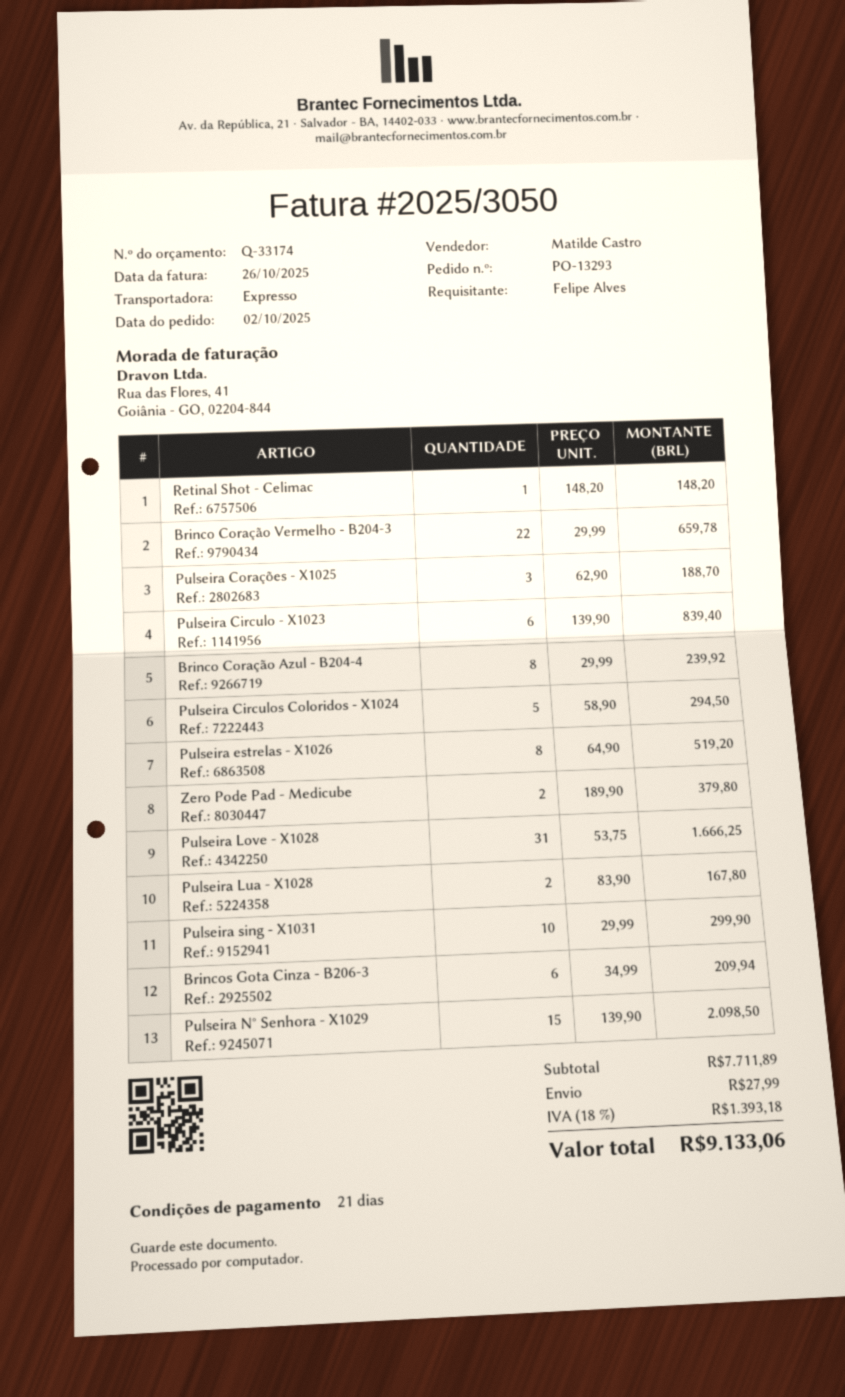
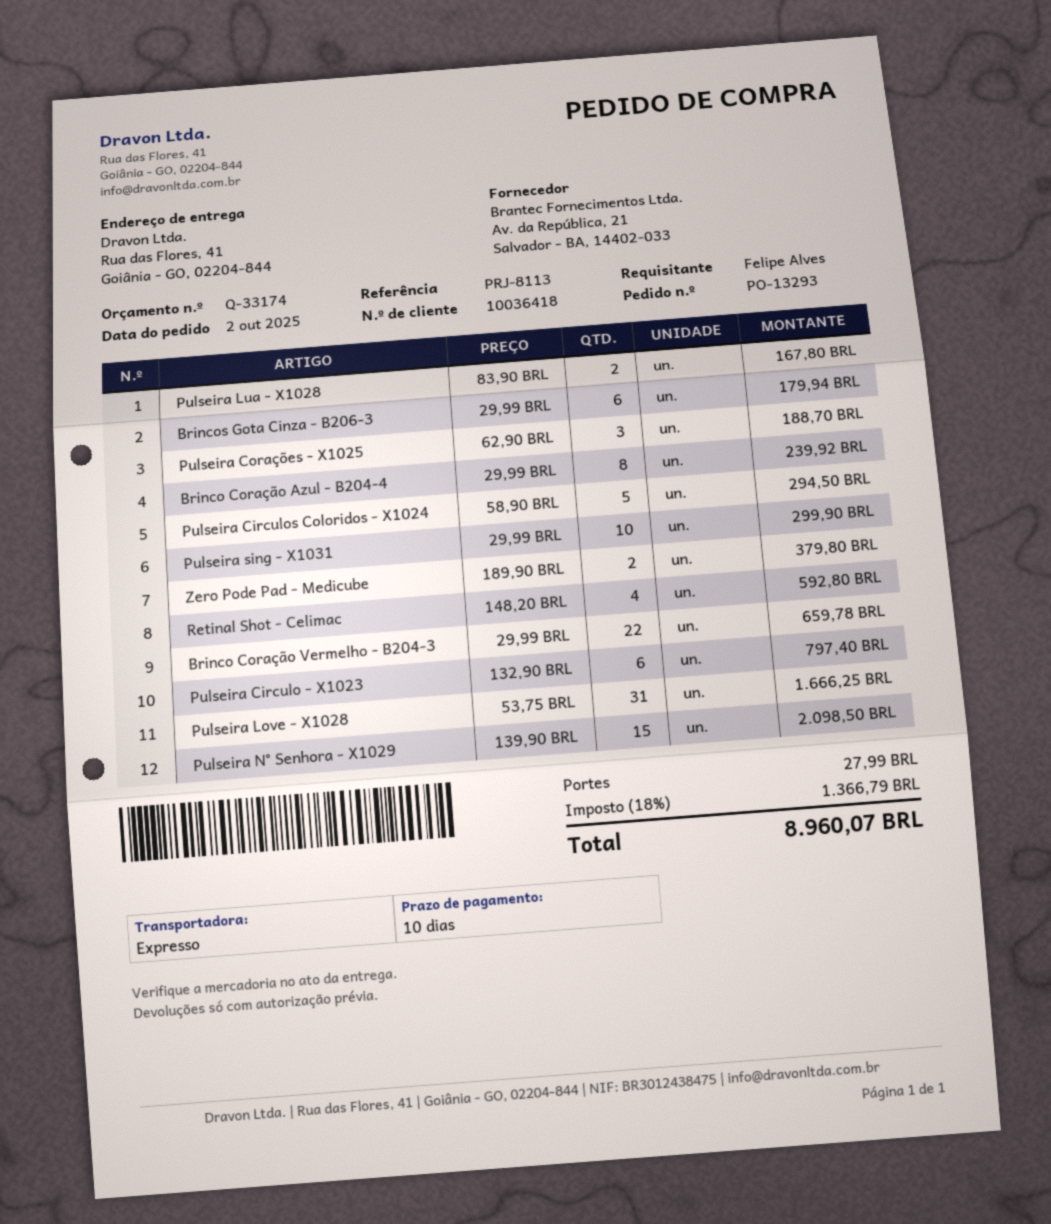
payment terms: 21 days -> 10 days
Retinal Shot - Celimac: 1 x 148.20 = 148.20 -> 4 x 148.20 = 592.80
Pulseira Circulo - X1023: 6 x 139.90 = 839.40 -> 6 x 132.90 = 797.40
Pulseira estrelas - X1026: 8 x 64.90 = 519.20 -> none
Brincos Gota Cinza - B206-3: 6 x 34.99 = 209.94 -> 6 x 29.99 = 179.94
tax: 18% = 1393.18 -> 18% = 1366.79
total: 9133.06 -> 8960.07

